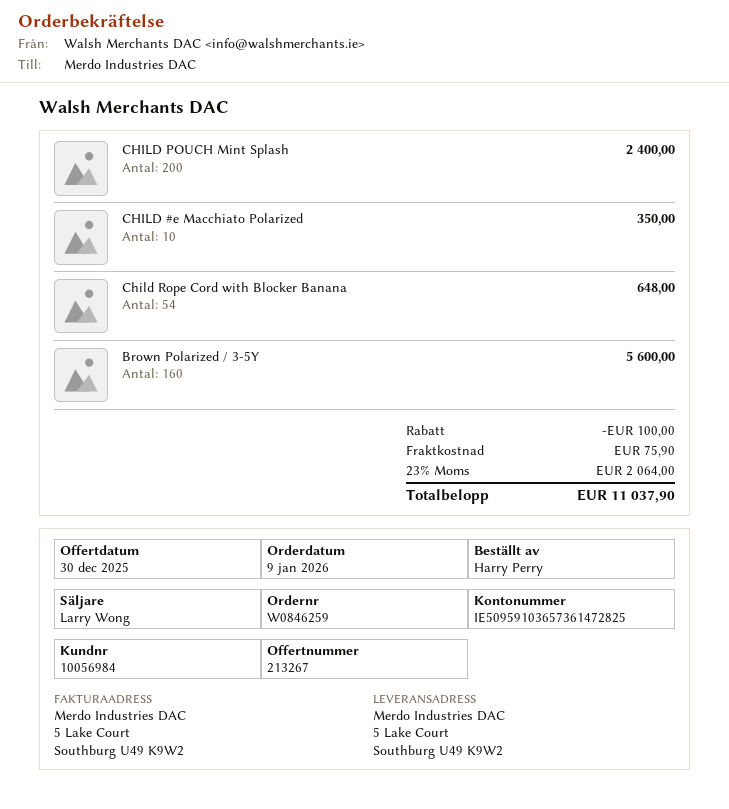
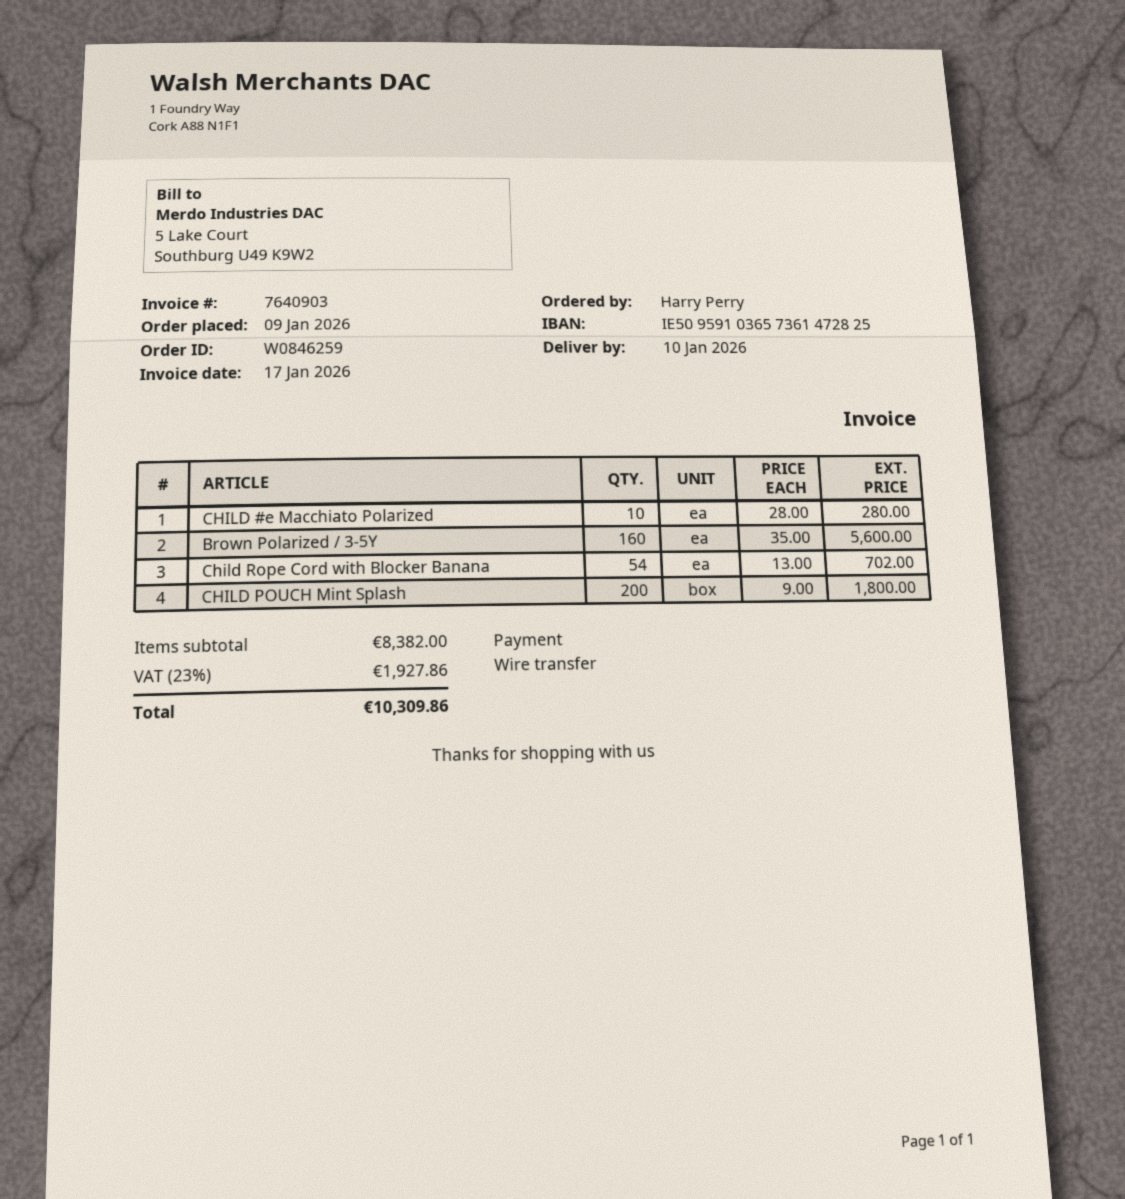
CHILD POUCH Mint Splash: 200 for 2400.00 -> 200 for 1800.00
CHILD #e Macchiato Polarized: 10 for 350.00 -> 10 for 280.00
Child Rope Cord with Blocker Banana: 54 for 648.00 -> 54 for 702.00
discount: 100.00 -> none
shipping: 75.90 -> none
tax: 23% = 2064.00 -> 23% = 1927.86
total: 11037.90 -> 10309.86

